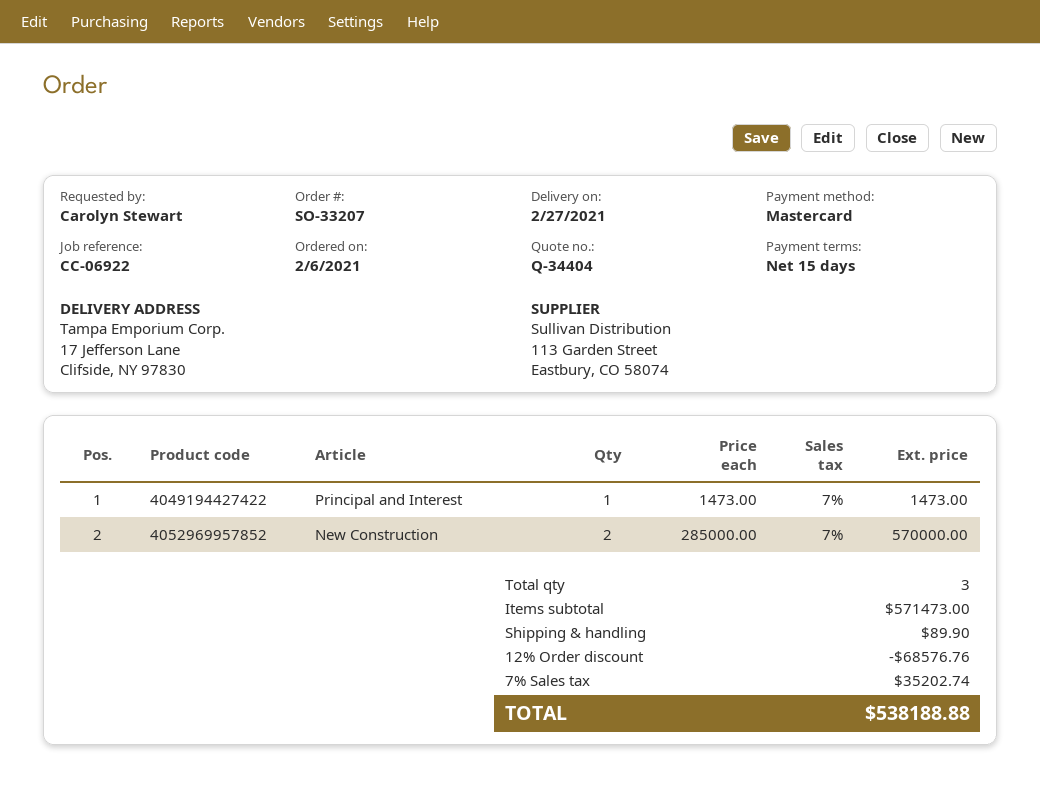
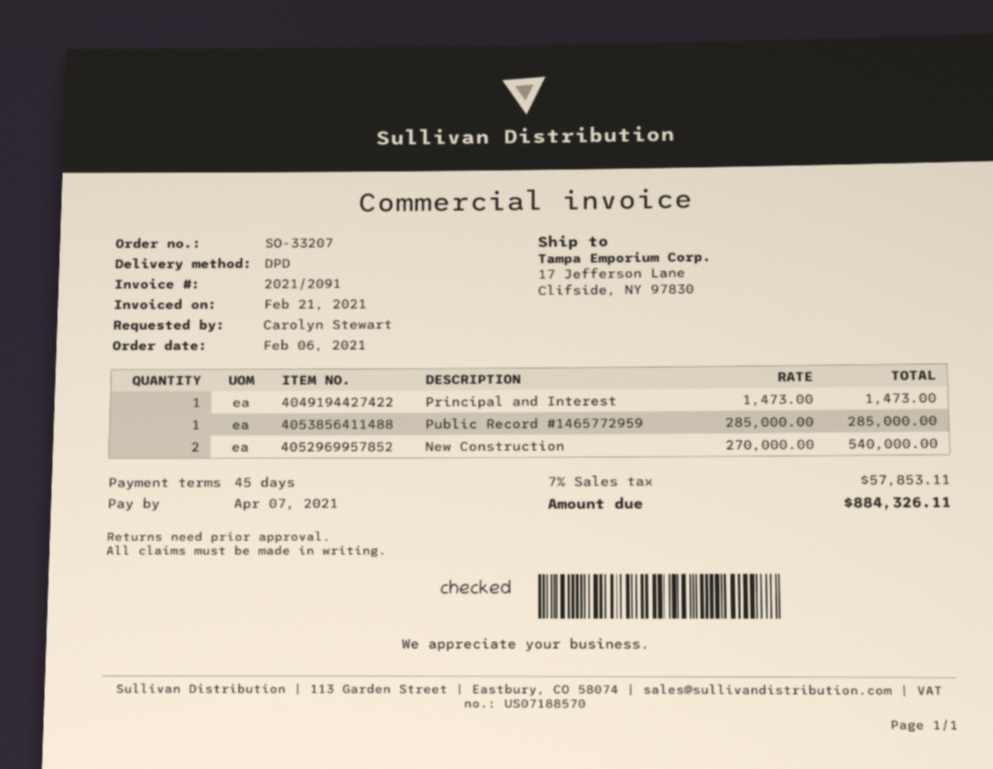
payment terms: 15 days -> 45 days
New Construction: 2 x 285000.00 = 570000.00 -> 2 x 270000.00 = 540000.00
Public Record #1465772959: none -> 1 x 285000.00 = 285000.00
discount: 12% = 68576.76 -> none
shipping: 89.90 -> none
tax: 7% = 35202.74 -> 7% = 57853.11
total: 538188.88 -> 884326.11

